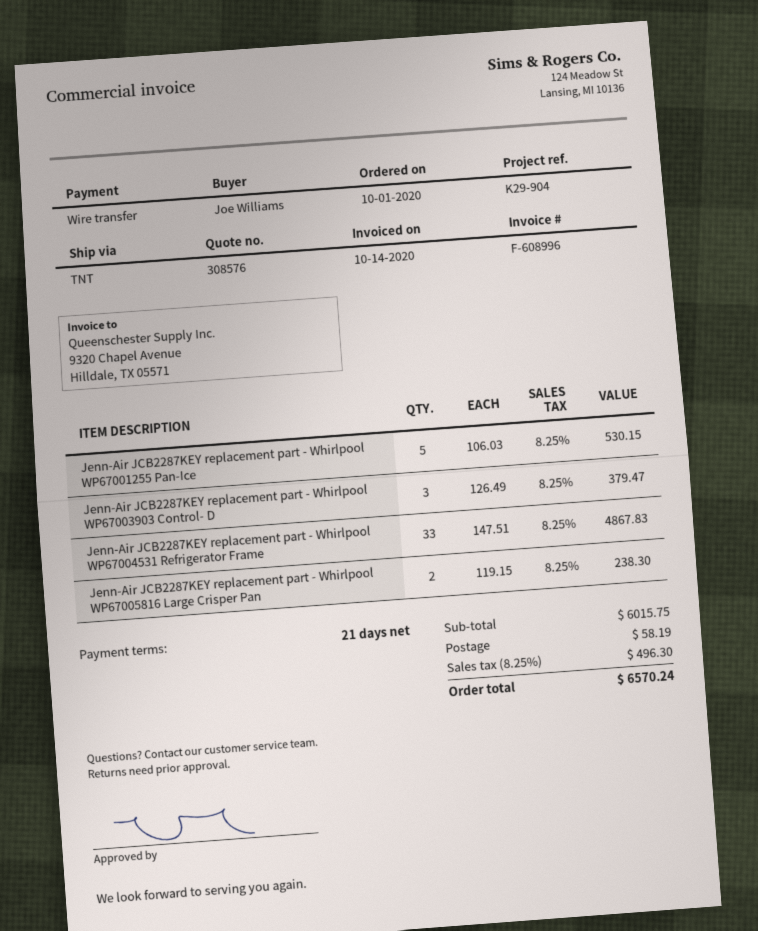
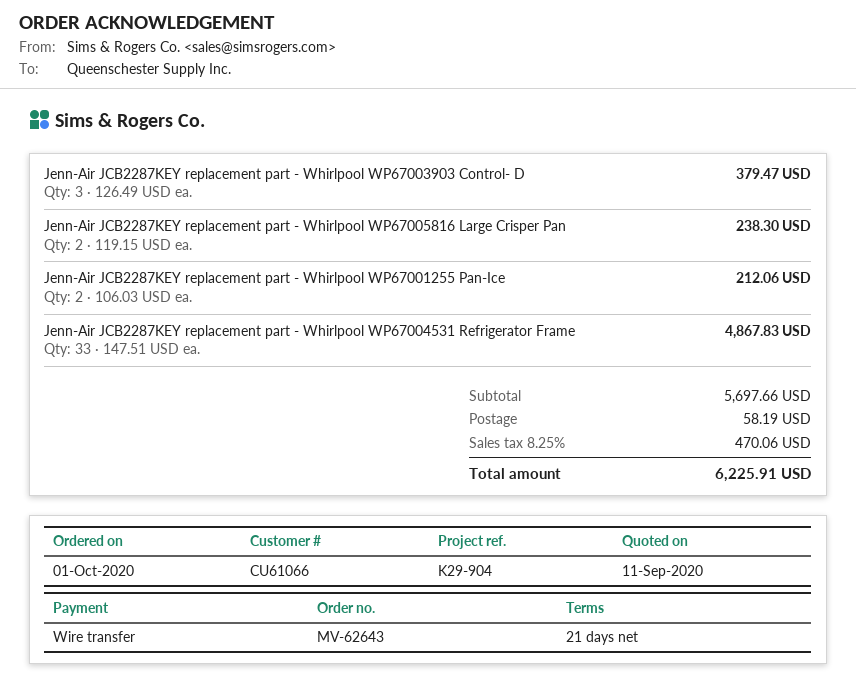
Jenn-Air JCB2287KEY replacement part - Whirlpool WP67001255 Pan-Ice: 5 x 106.03 = 530.15 -> 2 x 106.03 = 212.06
subtotal: 6015.75 -> 5697.66
tax: 8.25% = 496.30 -> 8.25% = 470.06
total: 6570.24 -> 6225.91

